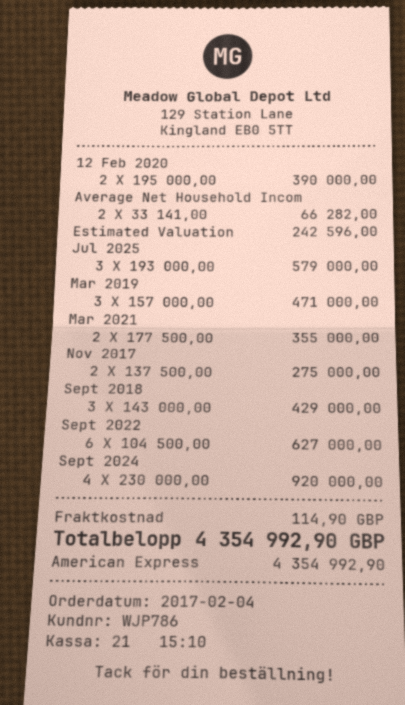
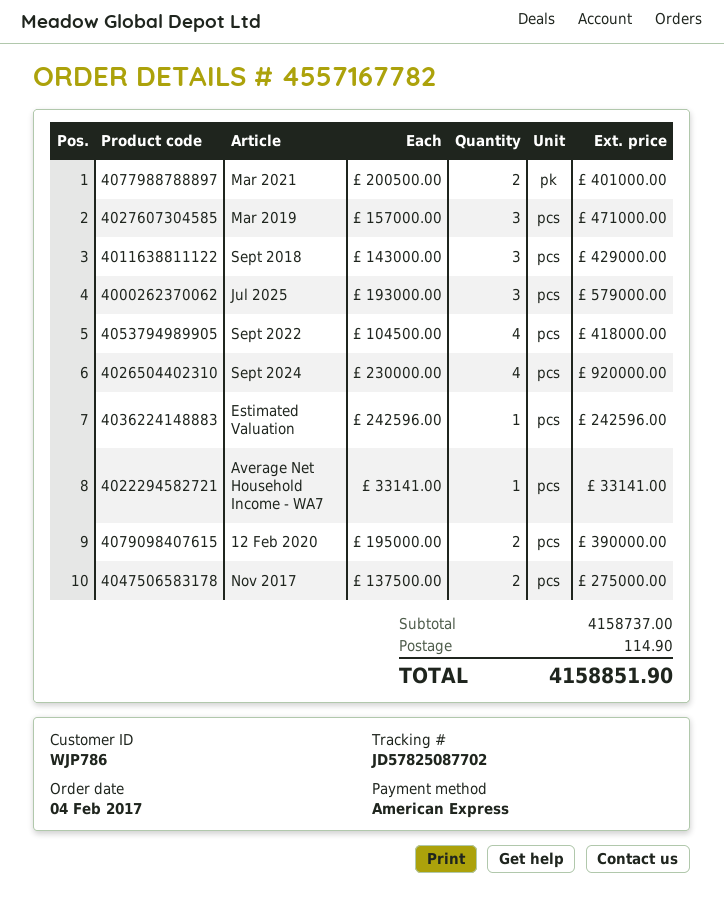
Average Net Household Incom: 2 x 33141.00 = 66282.00 -> 1 x 33141.00 = 33141.00
Mar 2021: 2 x 177500.00 = 355000.00 -> 2 x 200500.00 = 401000.00
Sept 2022: 6 x 104500.00 = 627000.00 -> 4 x 104500.00 = 418000.00
total: 4354992.90 -> 4158851.90

